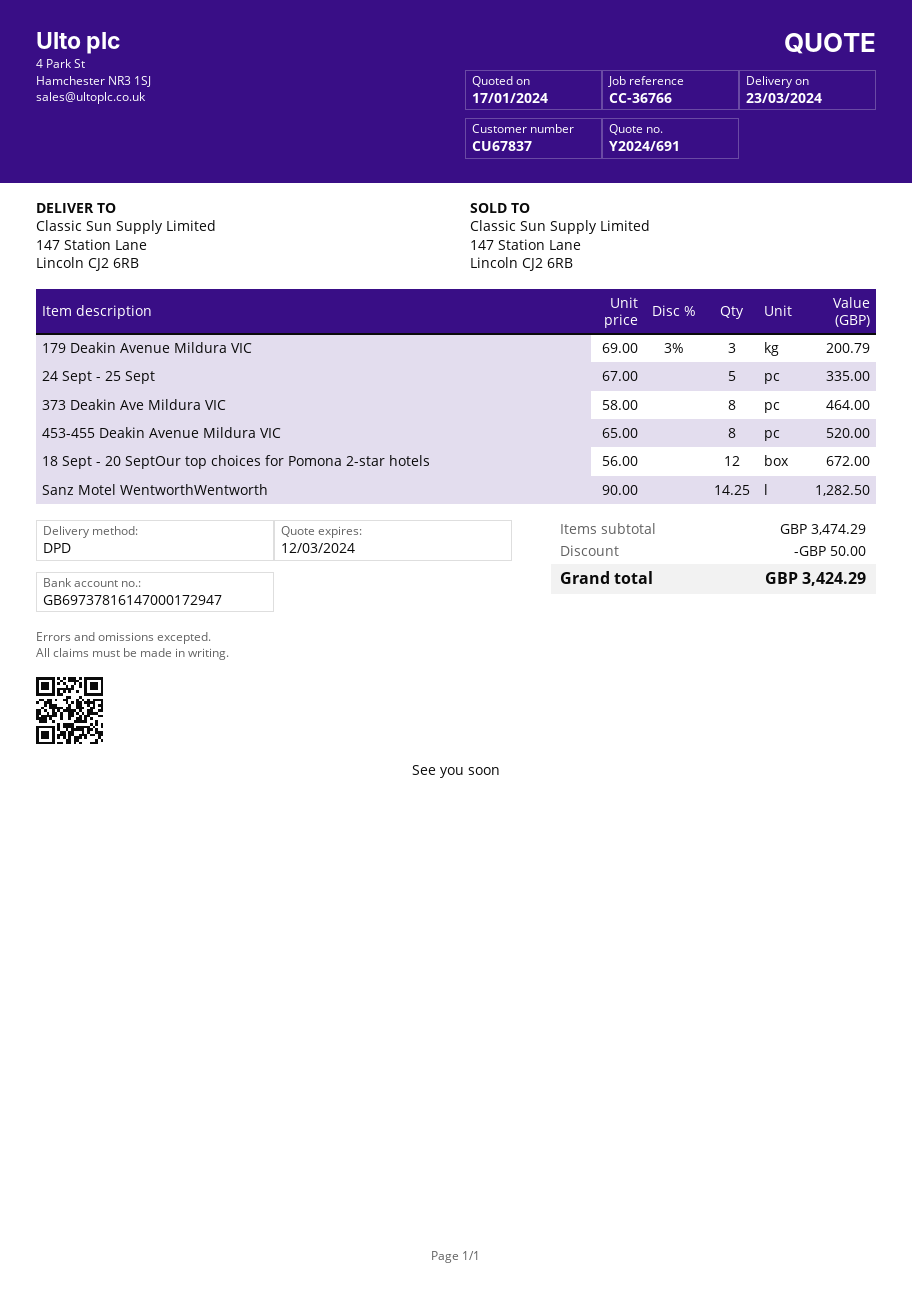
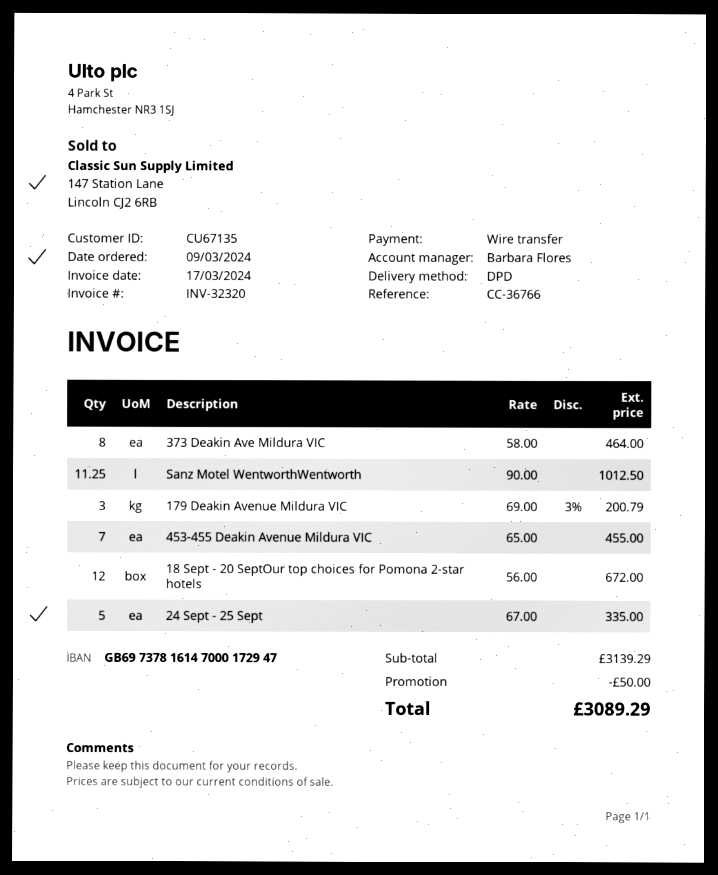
customer number: CU67837 -> CU67135
453-455 Deakin Avenue Mildura VIC: 8 x 65.00 = 520.00 -> 7 x 65.00 = 455.00
Sanz Motel WentworthWentworth: 14.25 x 90.00 = 1282.50 -> 11.25 x 90.00 = 1012.50
subtotal: 3474.29 -> 3139.29
total: 3424.29 -> 3089.29

